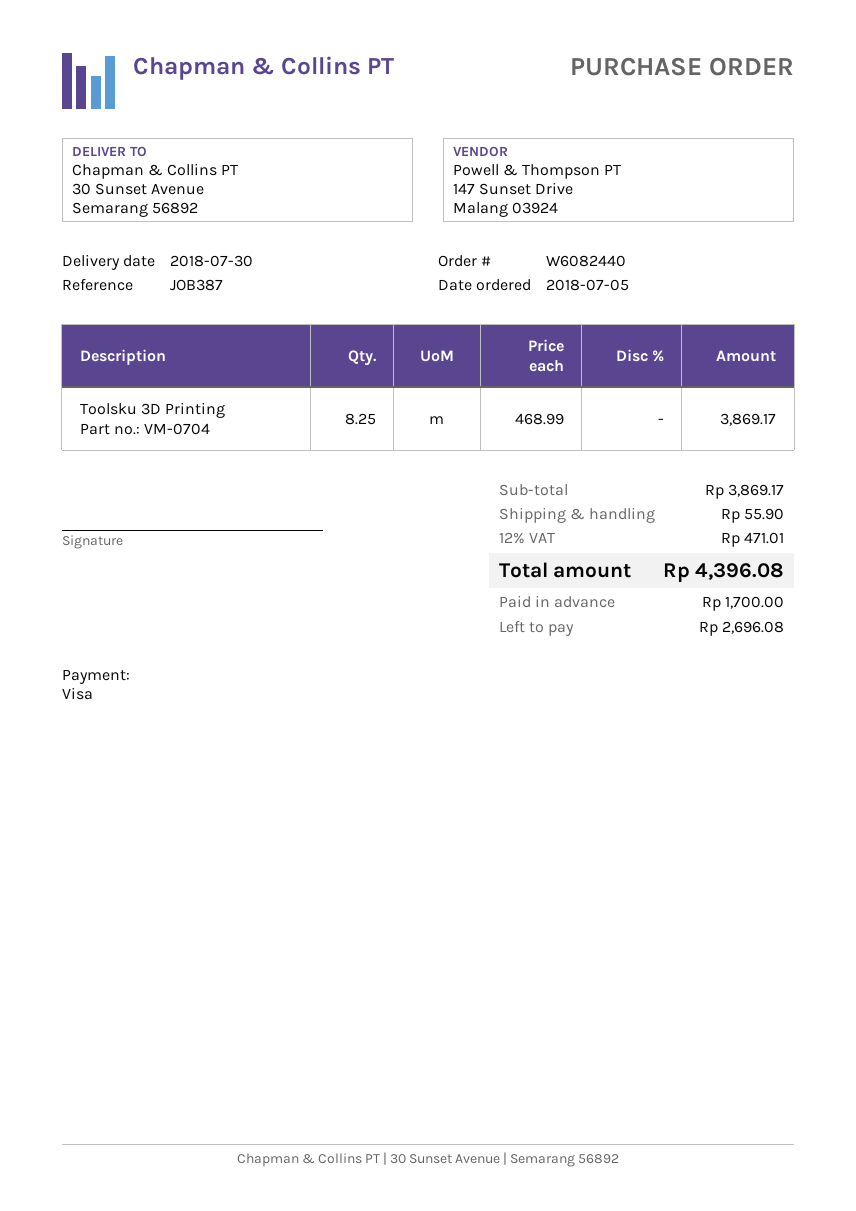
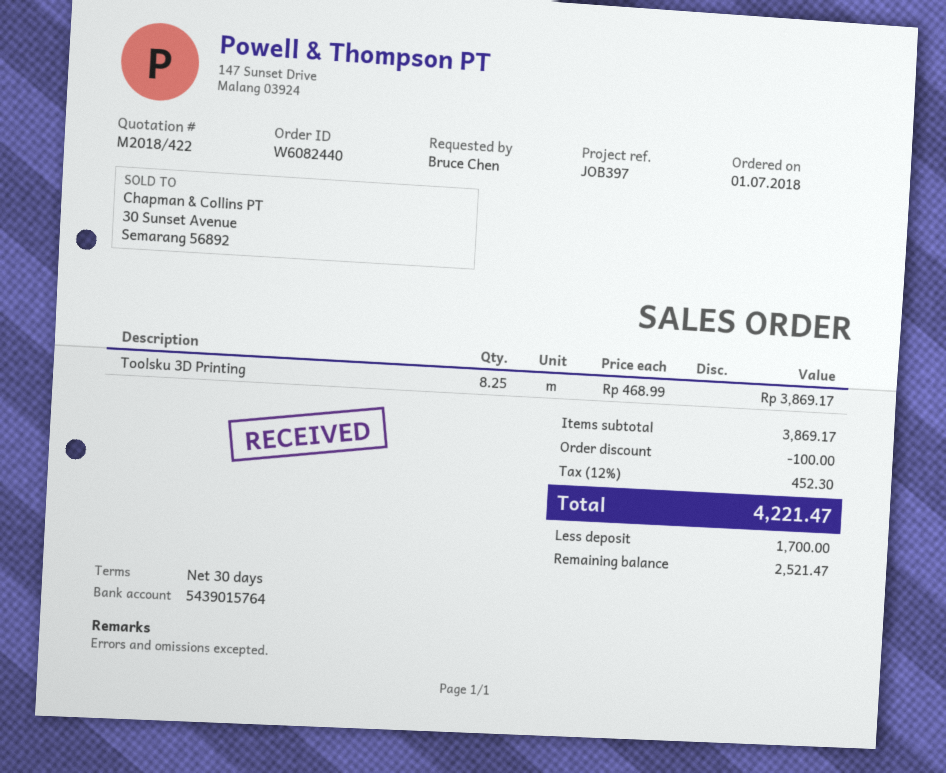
order date: 2018-07-05 -> 2018-07-01
reference: JOB387 -> JOB397
discount: none -> 100.00
shipping: 55.90 -> none
tax: 12% = 471.01 -> 12% = 452.30
total: 4396.08 -> 4221.47
balance: 2696.08 -> 2521.47

